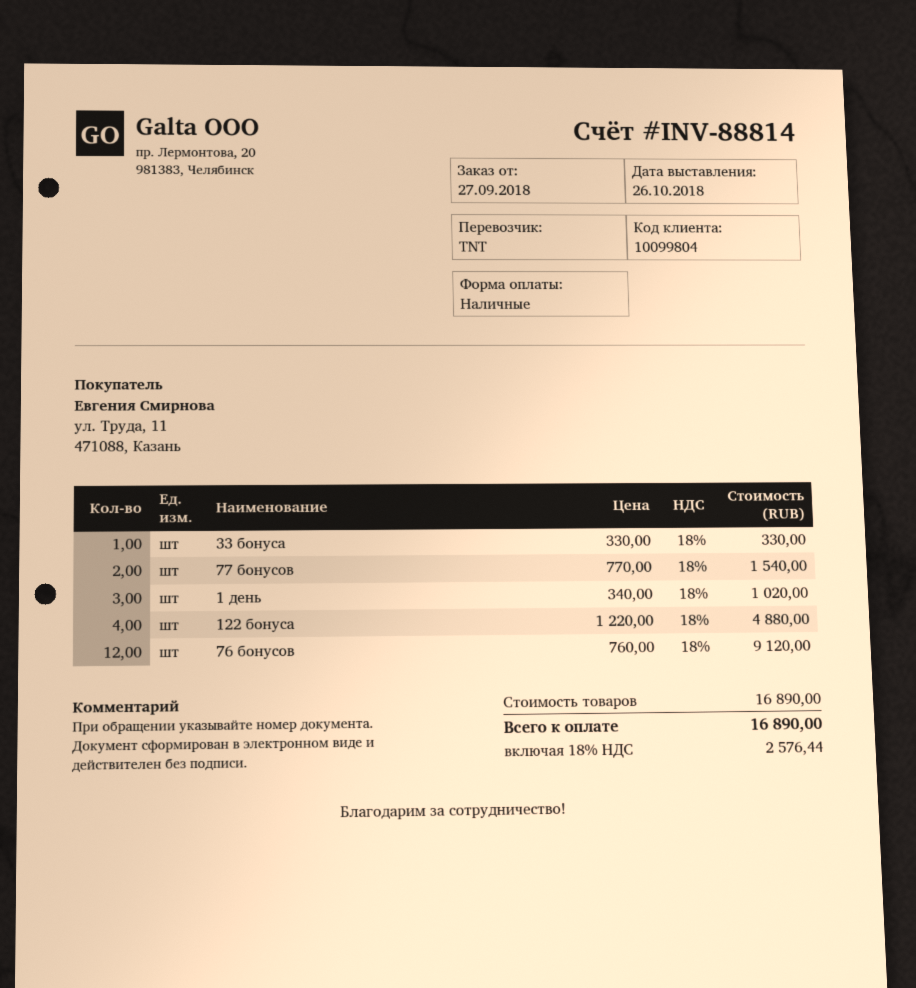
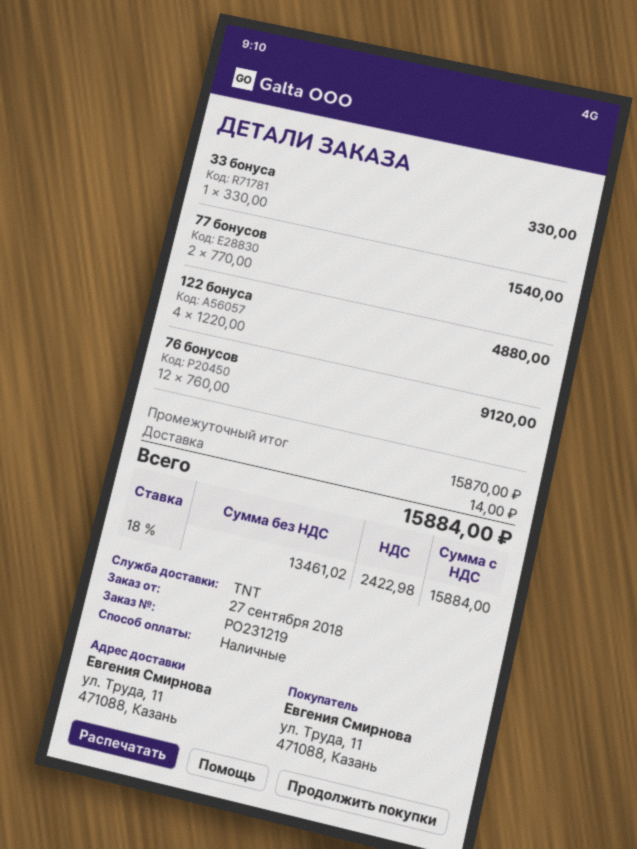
1 день: 3 x 340.00 = 1020.00 -> none
subtotal: 16890.00 -> 15870.00
shipping: none -> 14.00
tax: 18% = 2576.44 -> 18% = 2422.98
total: 16890.00 -> 15884.00

